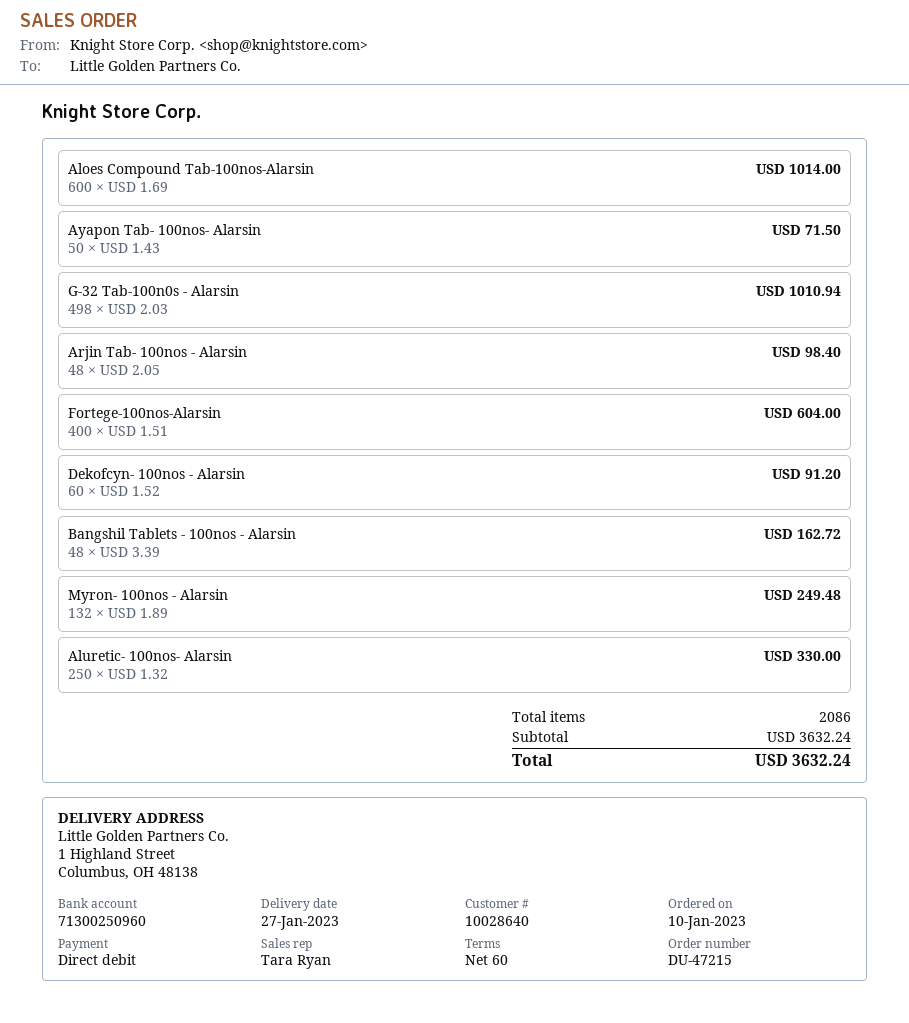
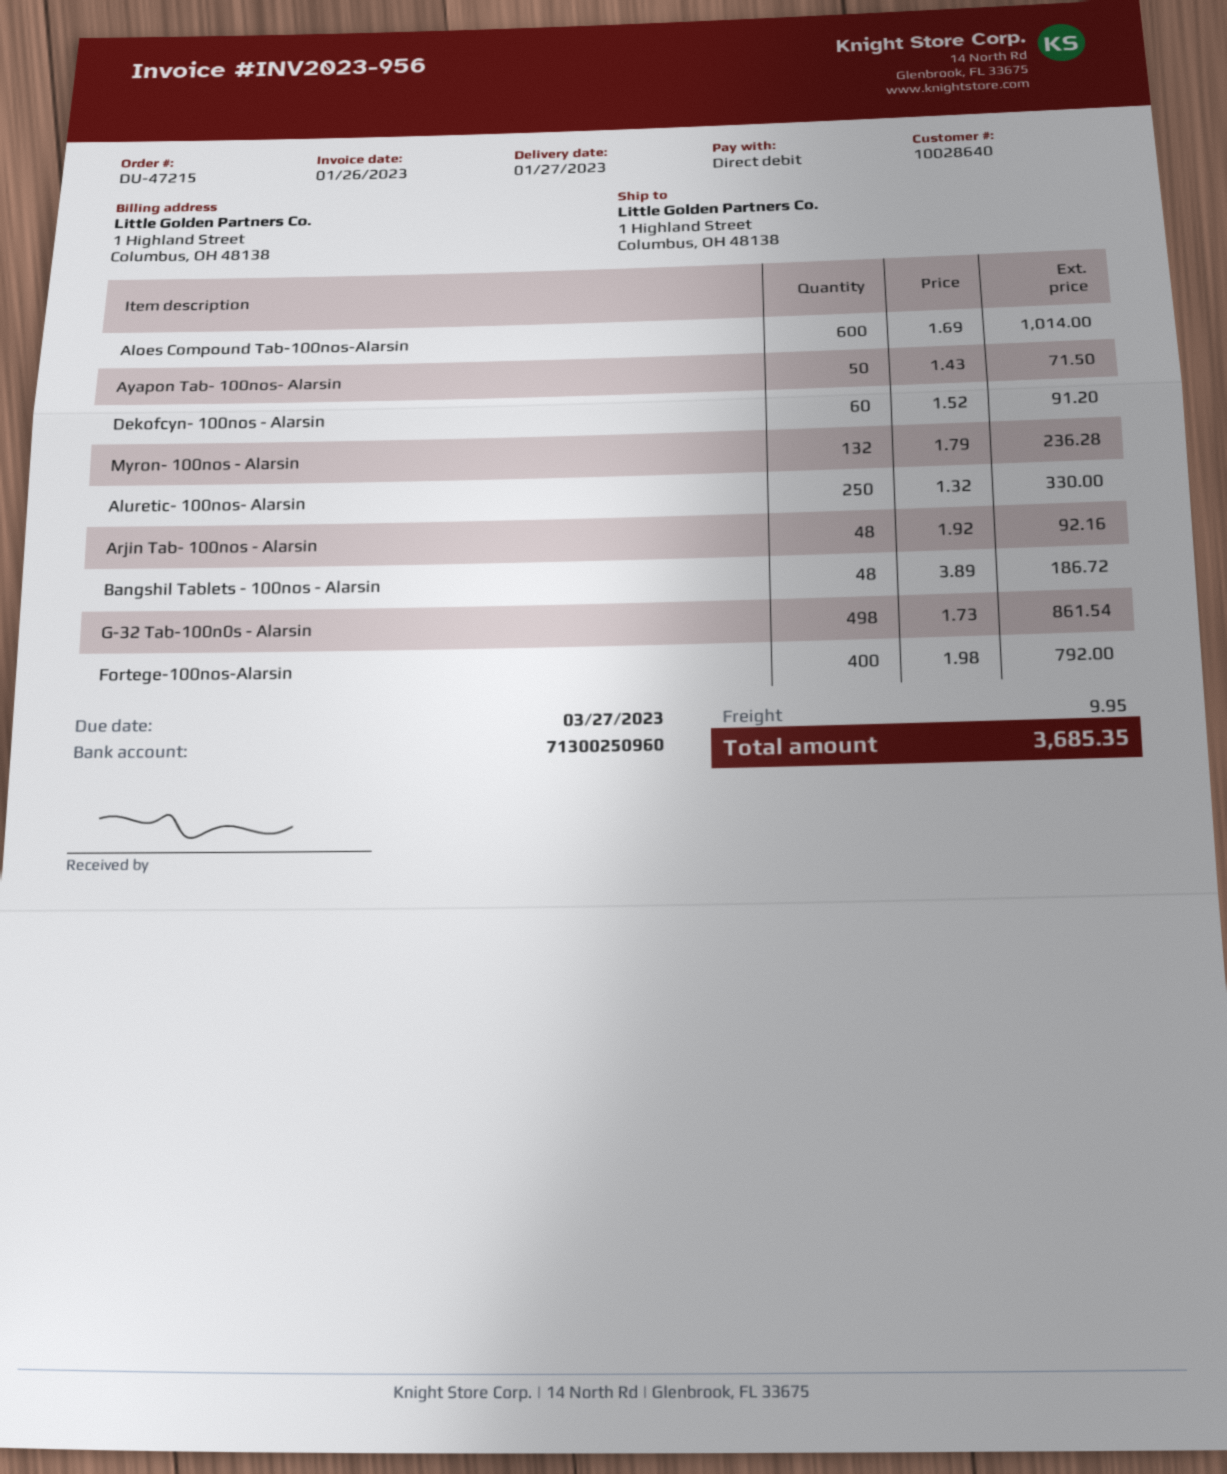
G-32 Tab-100n0s - Alarsin: 498 x 2.03 = 1010.94 -> 498 x 1.73 = 861.54
Arjin Tab- 100nos - Alarsin: 48 x 2.05 = 98.40 -> 48 x 1.92 = 92.16
Fortege-100nos-Alarsin: 400 x 1.51 = 604.00 -> 400 x 1.98 = 792.00
Bangshil Tablets - 100nos - Alarsin: 48 x 3.39 = 162.72 -> 48 x 3.89 = 186.72
Myron- 100nos - Alarsin: 132 x 1.89 = 249.48 -> 132 x 1.79 = 236.28
shipping: none -> 9.95
total: 3632.24 -> 3685.35

